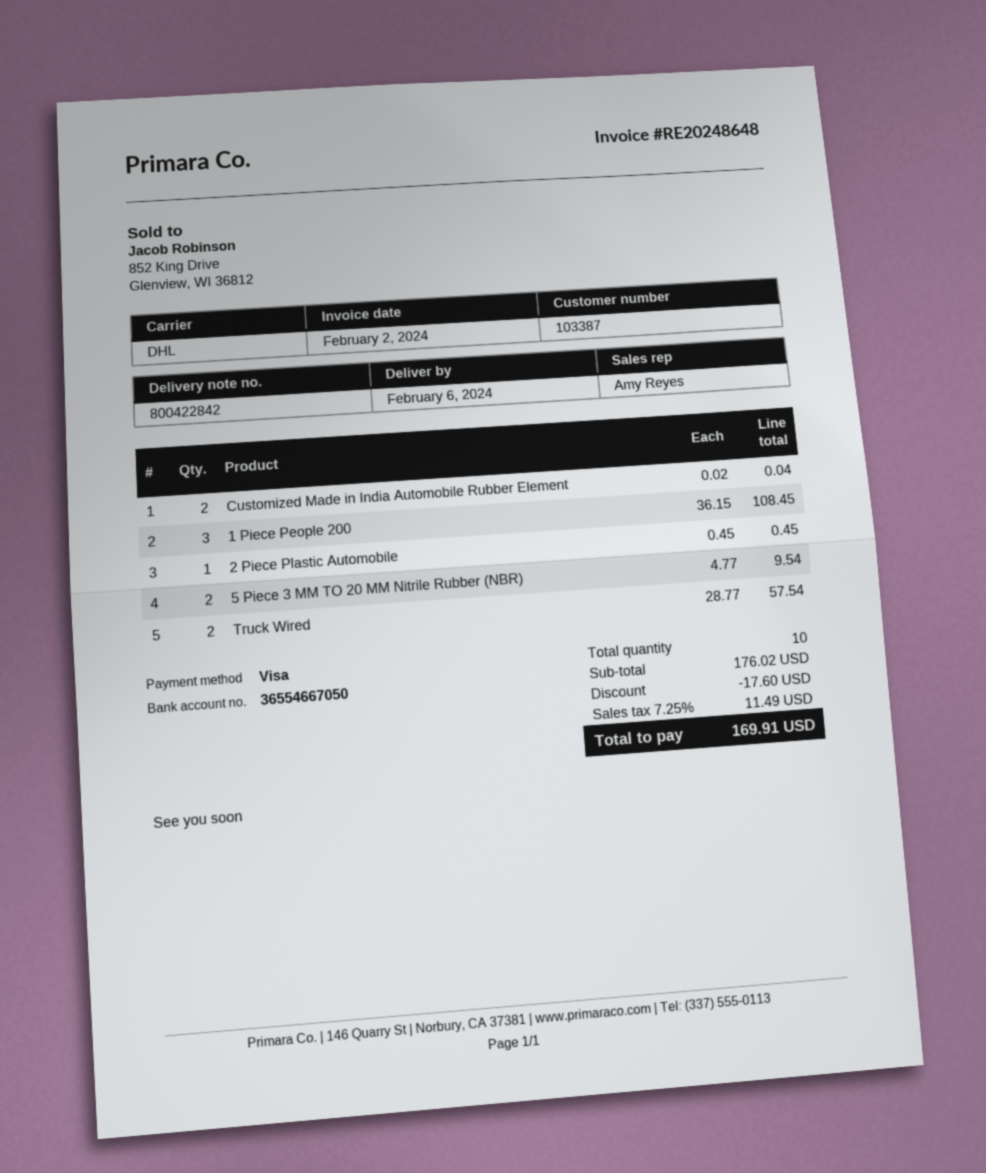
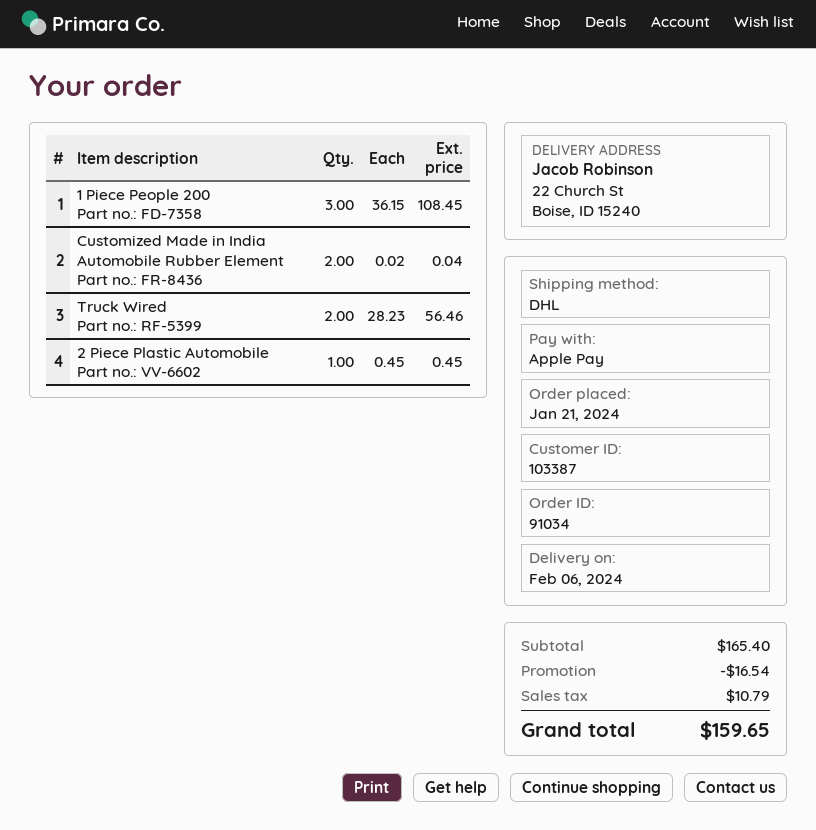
payment method: Visa -> Apple Pay
5 Piece 3 MM TO 20 MM Nitrile Rubber (NBR): 2 x 4.77 = 9.54 -> none
Truck Wired: 2 x 28.77 = 57.54 -> 2 x 28.23 = 56.46
subtotal: 176.02 -> 165.40
discount: 17.60 -> 16.54
tax: 11.49 -> 10.79
total: 169.91 -> 159.65

